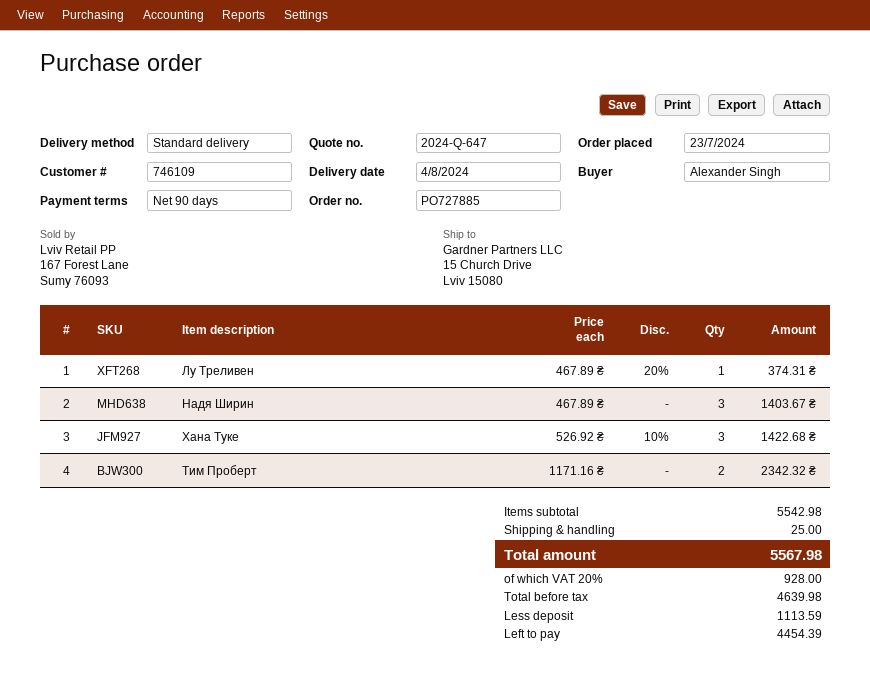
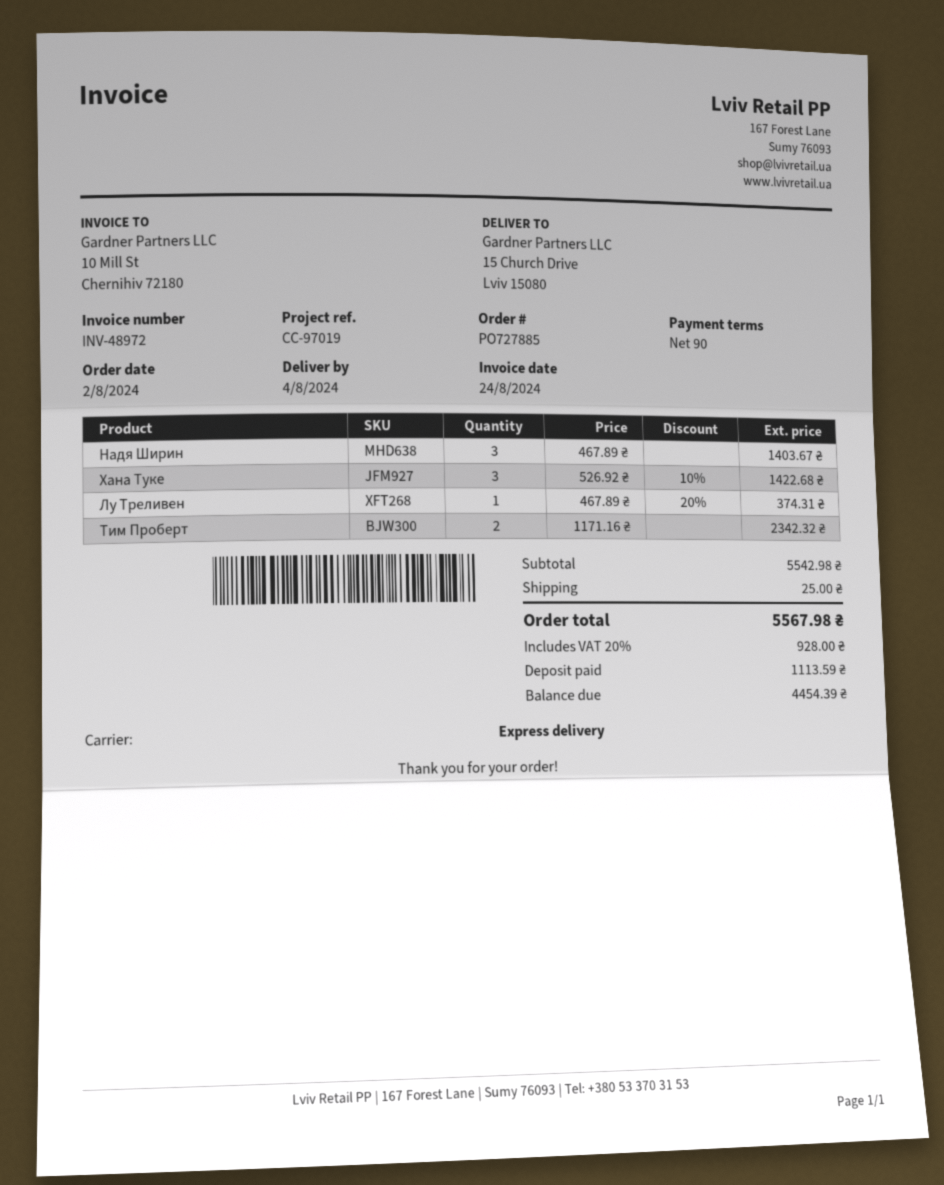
order date: 2024-07-23 -> 2024-08-02
shipping method: standard -> express

